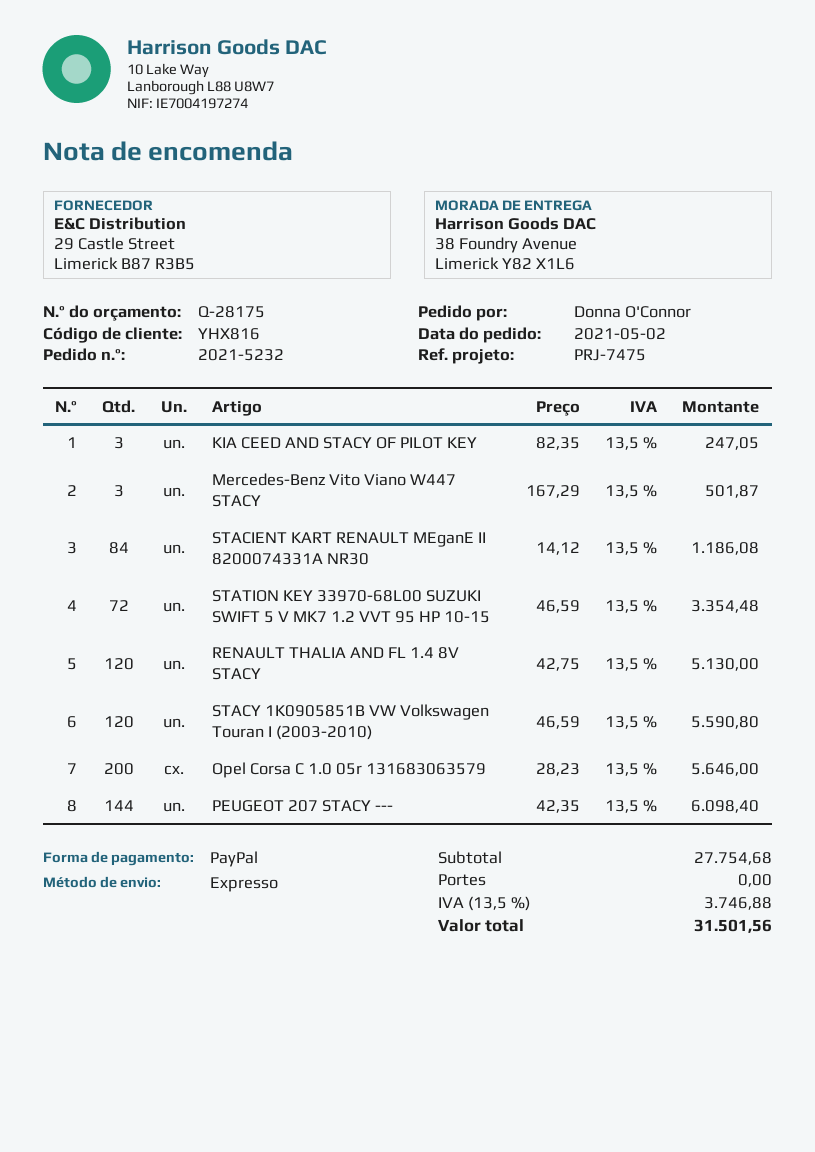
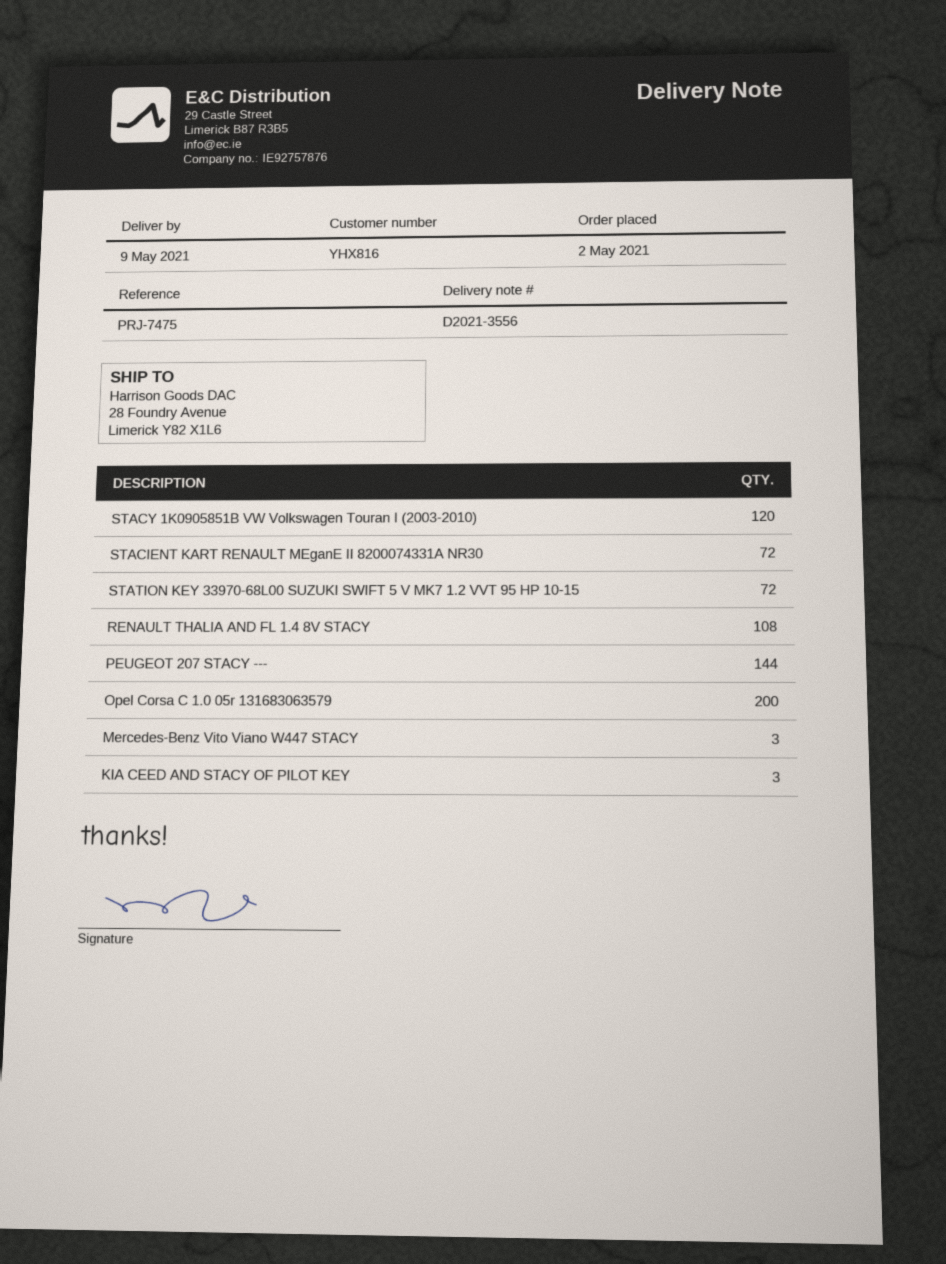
ship to: 38 Foundry Avenue, Limerick Y82 X1L6 -> 28 Foundry Avenue, Limerick Y82 X1L6
STACIENT KART RENAULT MEganE II 8200074331A NR30: 84 -> 72
RENAULT THALIA AND FL 1.4 8V STACY: 120 -> 108

